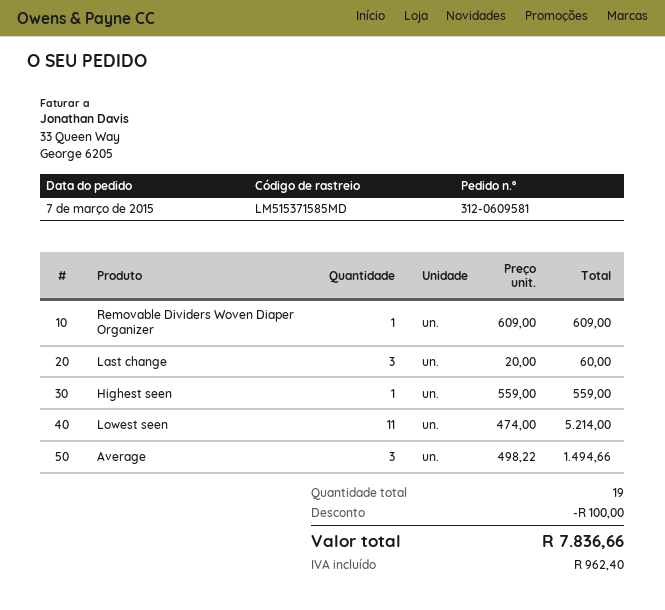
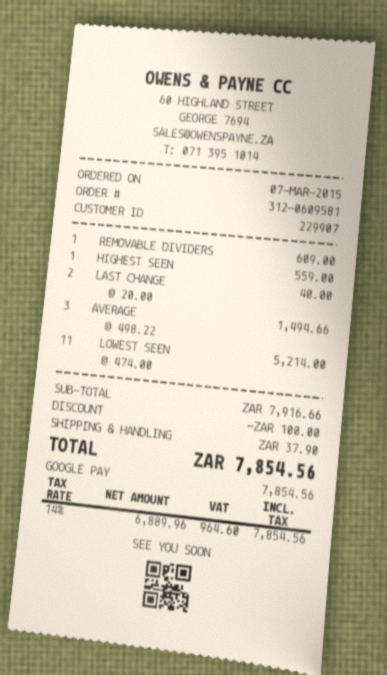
Last change: 3 x 20.00 = 60.00 -> 2 x 20.00 = 40.00
shipping: none -> 37.90
tax: 962.40 -> 964.60
total: 7836.66 -> 7854.56

